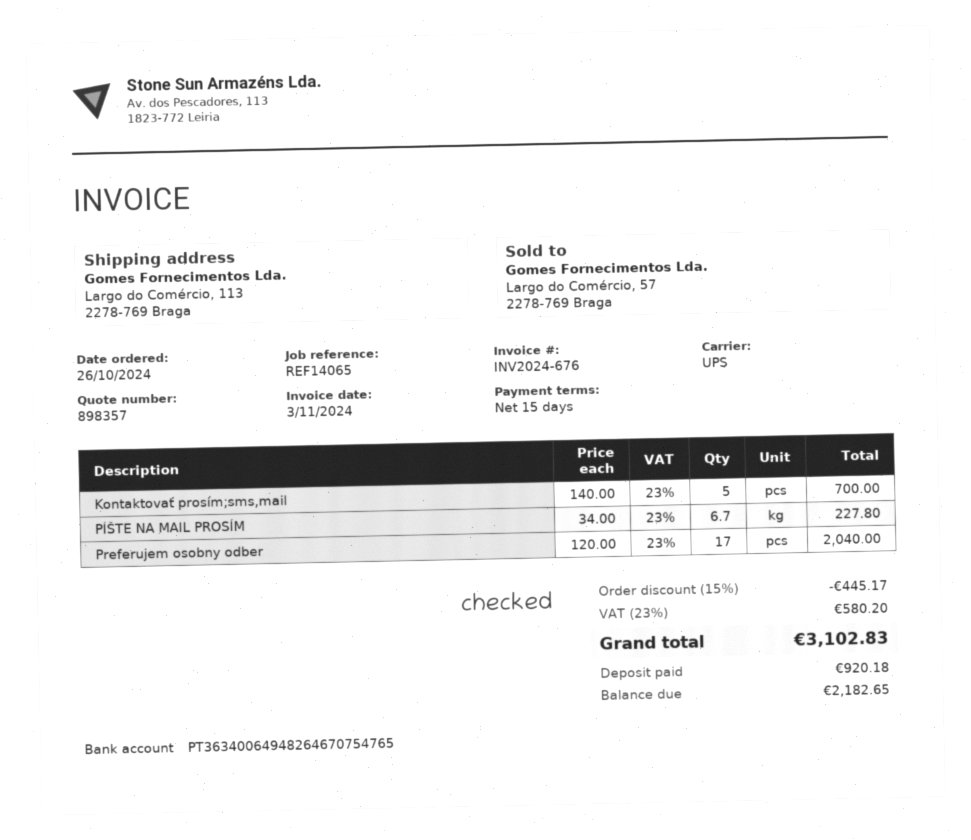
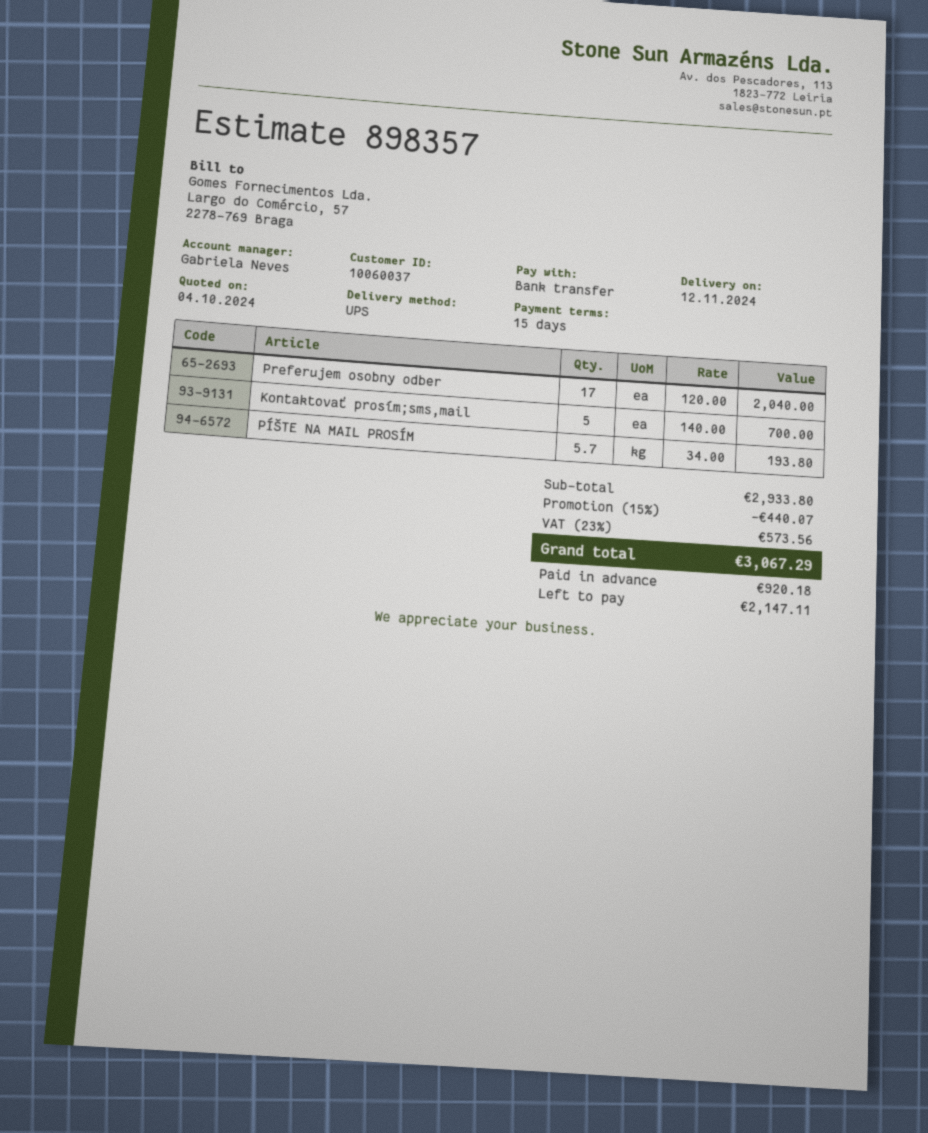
PÍŠTE NA MAIL PROSÍM: 6.7 x 34.00 = 227.80 -> 5.7 x 34.00 = 193.80
discount: 15% = 445.17 -> 15% = 440.07
tax: 23% = 580.20 -> 23% = 573.56
total: 3102.83 -> 3067.29
balance: 2182.65 -> 2147.11

